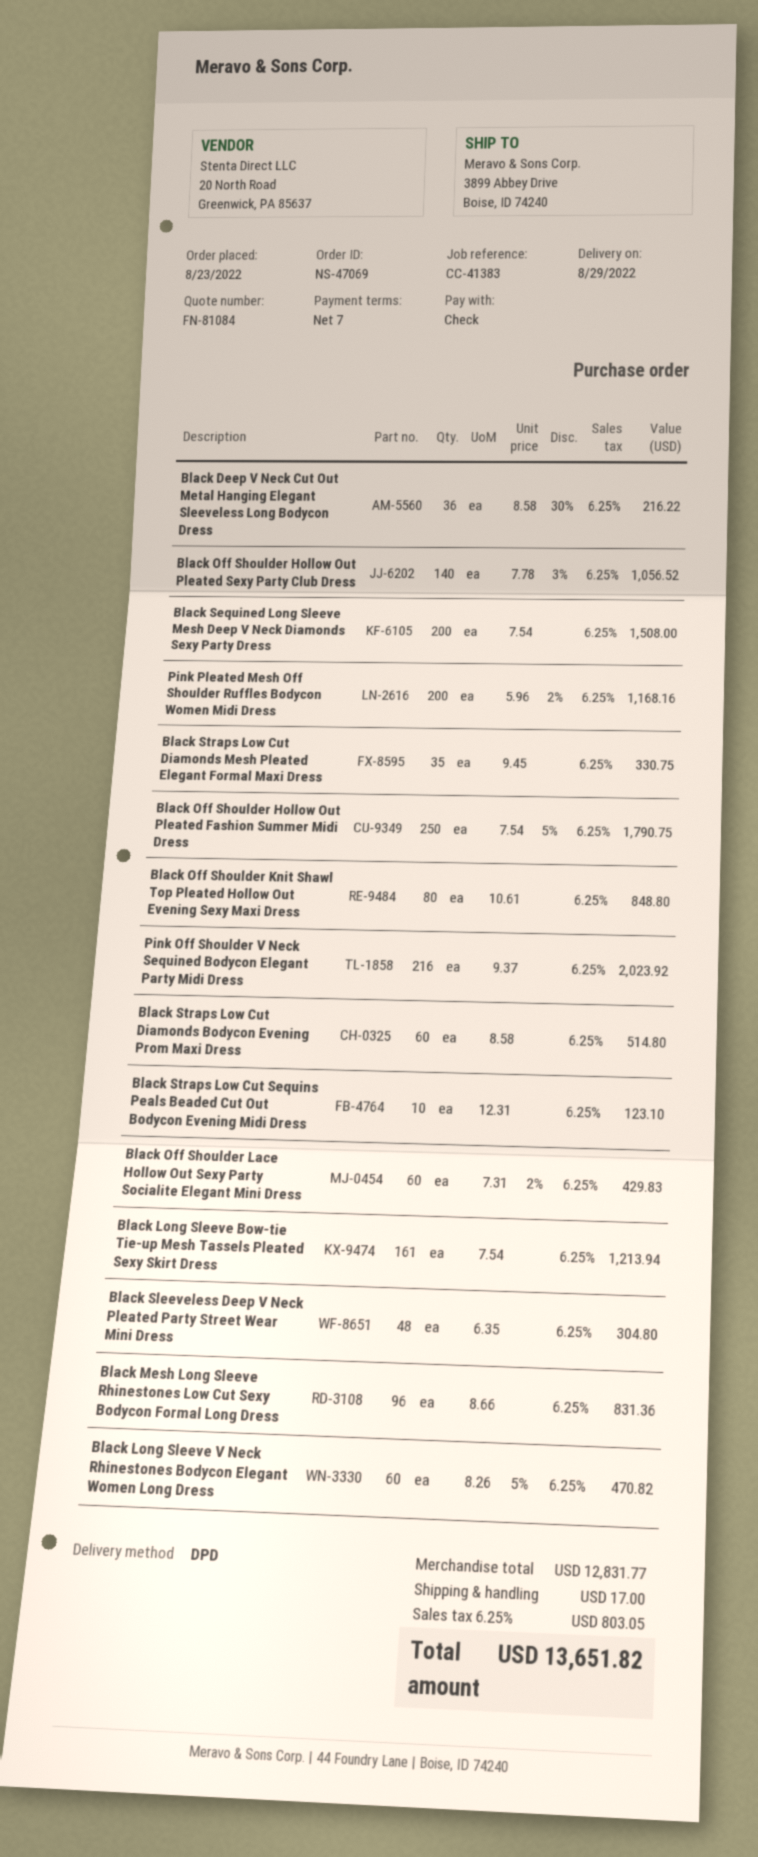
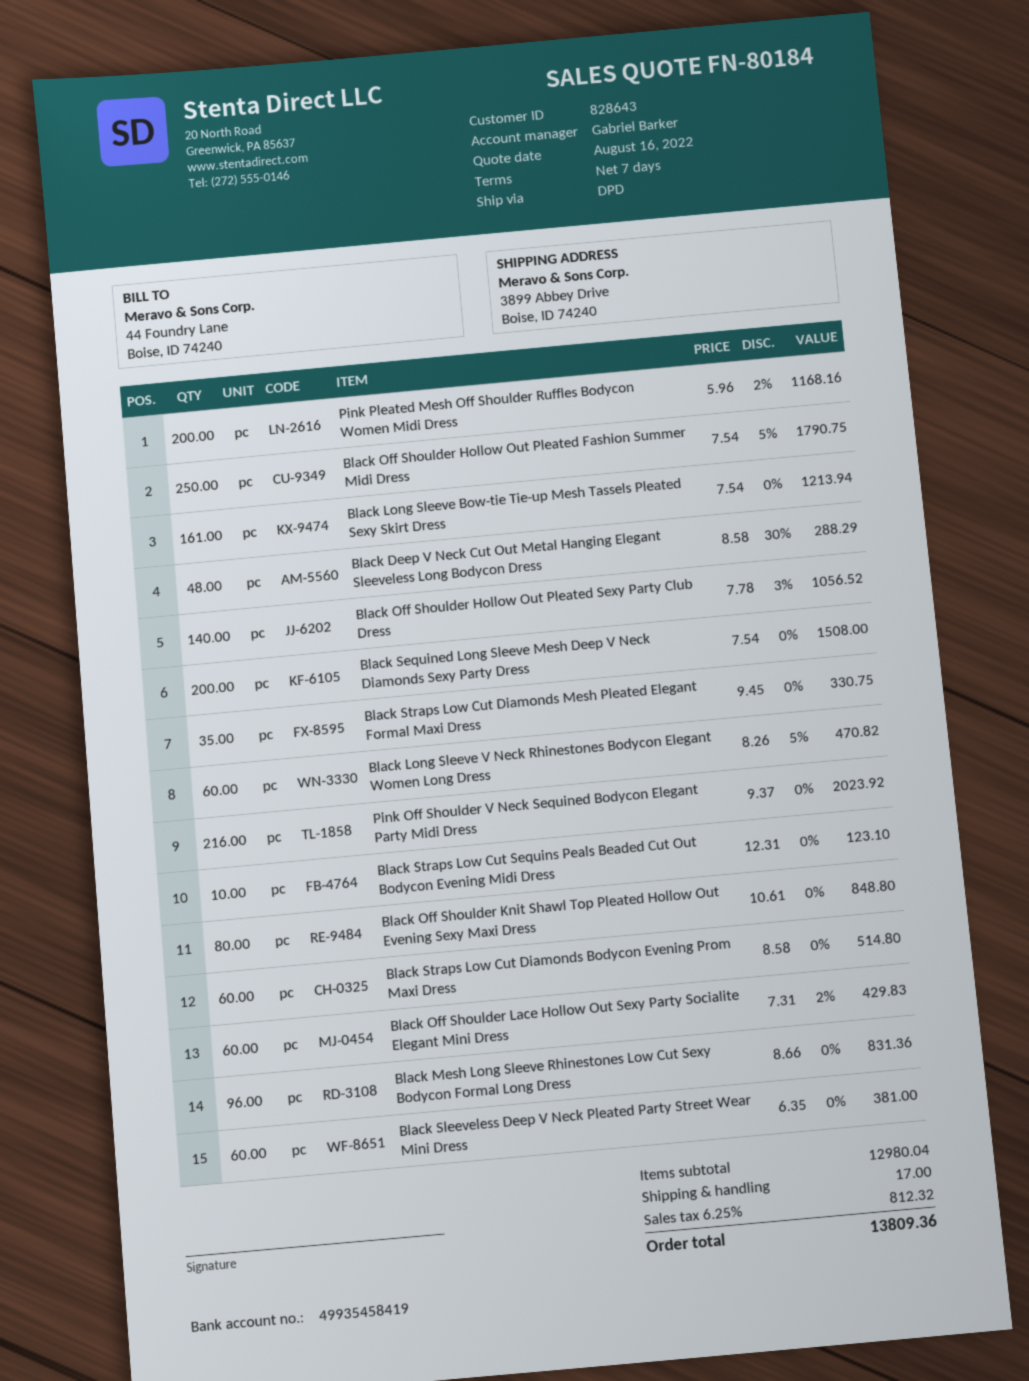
quote number: FN-81084 -> FN-80184
Black Deep V Neck Cut Out Metal Hanging Elegant Sleeveless Long Bodycon Dress: 36 x 8.58 - 30% = 216.22 -> 48 x 8.58 - 30% = 288.29
Black Sleeveless Deep V Neck Pleated Party Street Wear Mini Dress: 48 x 6.35 = 304.80 -> 60 x 6.35 = 381.00
subtotal: 12831.77 -> 12980.04
tax: 6.25% = 803.05 -> 6.25% = 812.32
total: 13651.82 -> 13809.36

